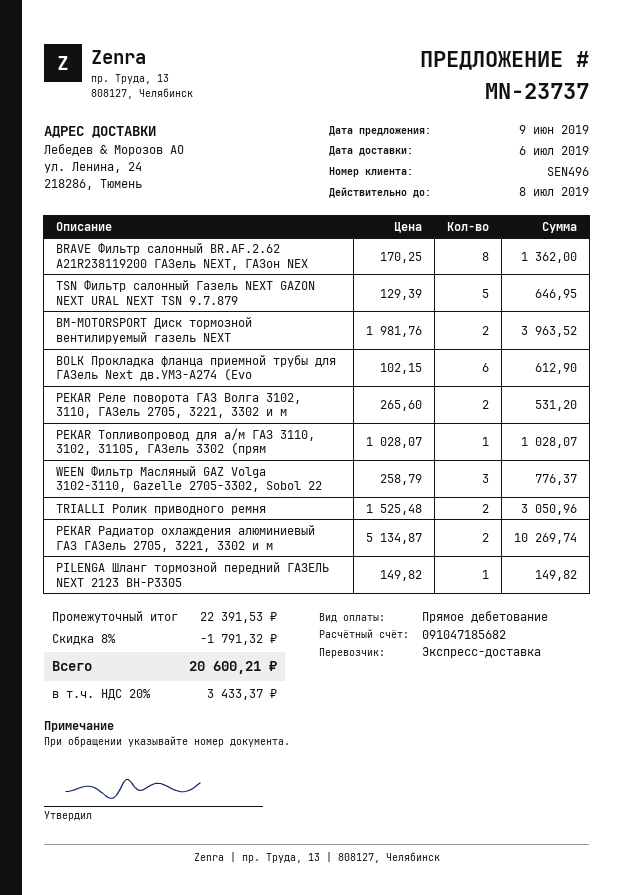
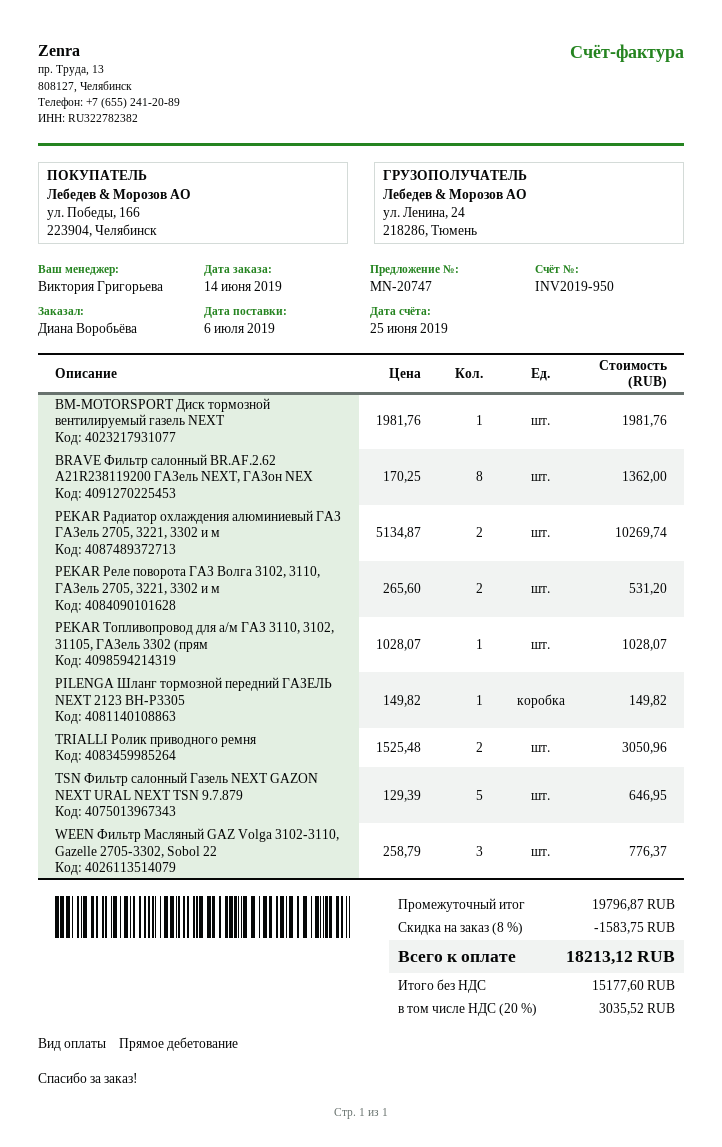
quote number: MN-23737 -> MN-20747
BM-MOTORSPORT Диск тормозной вентилируемый газель NEXT: 2 x 1981.76 = 3963.52 -> 1 x 1981.76 = 1981.76
BOLK Прокладка фланца приемной трубы для ГАЗель Next дв.УМЗ-А274 (Evo: 6 x 102.15 = 612.90 -> none
subtotal: 22391.53 -> 19796.87
discount: 8% = 1791.32 -> 8% = 1583.75
tax: 20% = 3433.37 -> 20% = 3035.52
total: 20600.21 -> 18213.12

